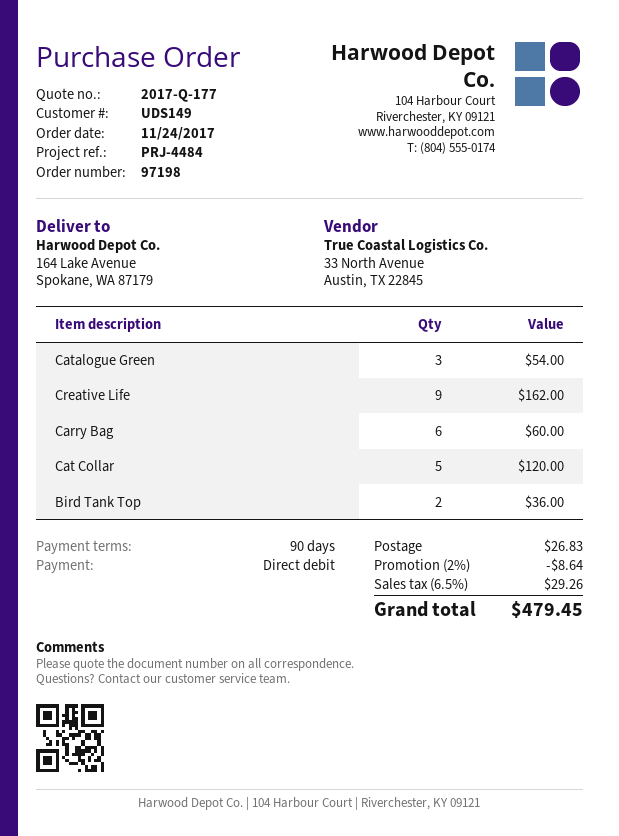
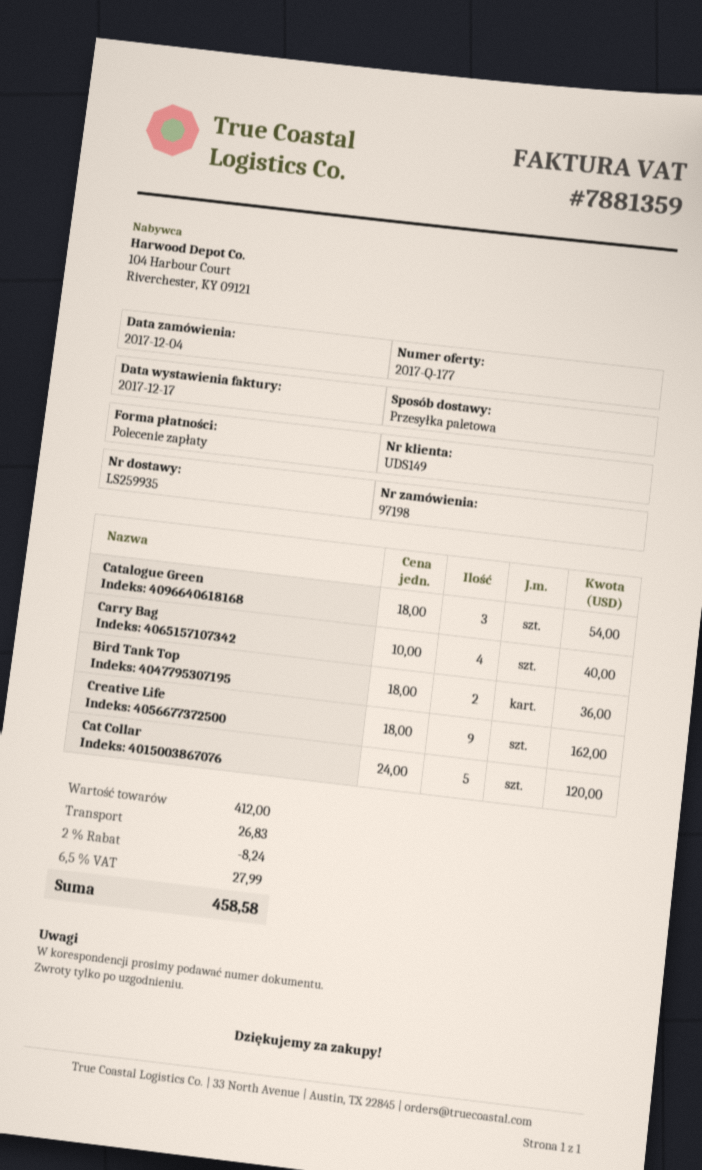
order date: 2017-11-24 -> 2017-12-04
Carry Bag: 6 for 60.00 -> 4 for 40.00
discount: 2% = 8.64 -> 2% = 8.24
tax: 6.5% = 29.26 -> 6.5% = 27.99
total: 479.45 -> 458.58

